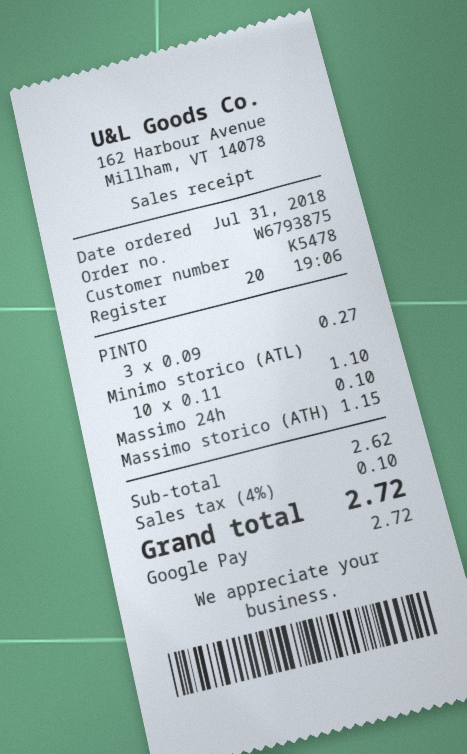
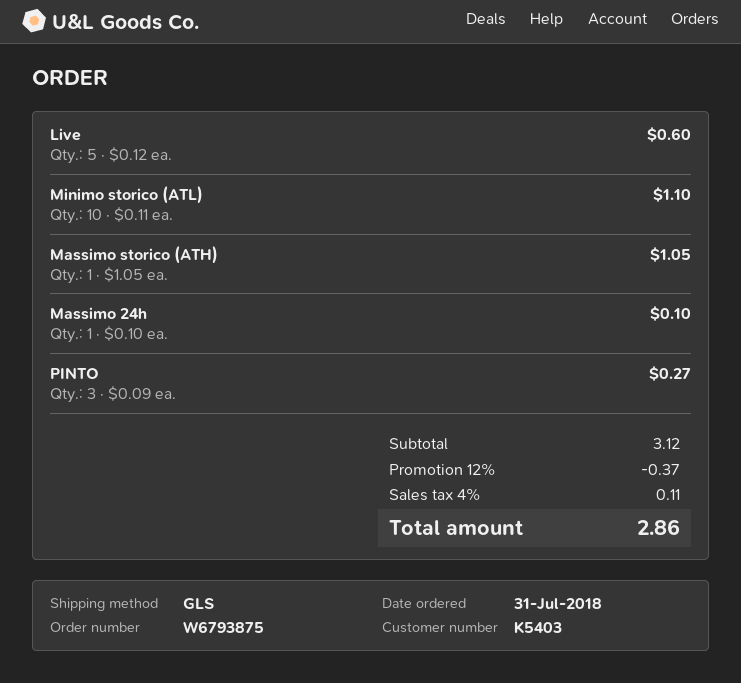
customer number: K5478 -> K5403
Massimo storico (ATH): 1 x 1.15 = 1.15 -> 1 x 1.05 = 1.05
Live: none -> 5 x 0.12 = 0.60
subtotal: 2.62 -> 3.12
discount: none -> 12% = 0.37
tax: 4% = 0.10 -> 4% = 0.11
total: 2.72 -> 2.86

